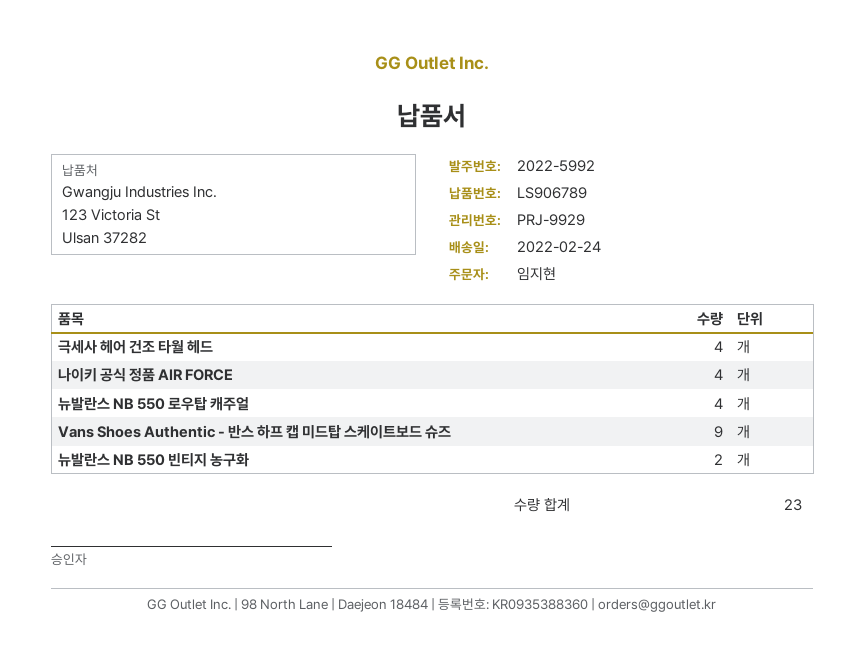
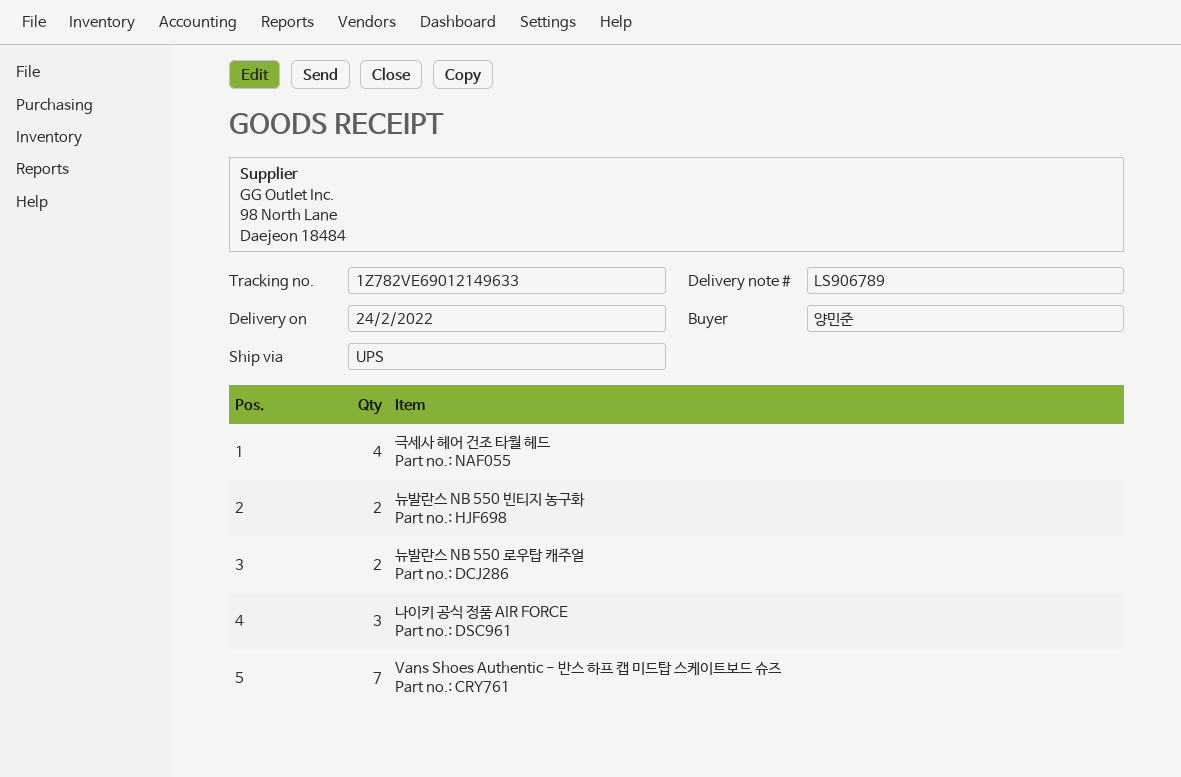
ordered by: 임지현 -> 양민준
나이키 공식 정품 AIR FORCE: 4 -> 3
뉴발란스 NB 550 로우탑 캐주얼: 4 -> 2
Vans Shoes Authentic - 반스 하프 캡 미드탑 스케이트보드 슈즈: 9 -> 7

